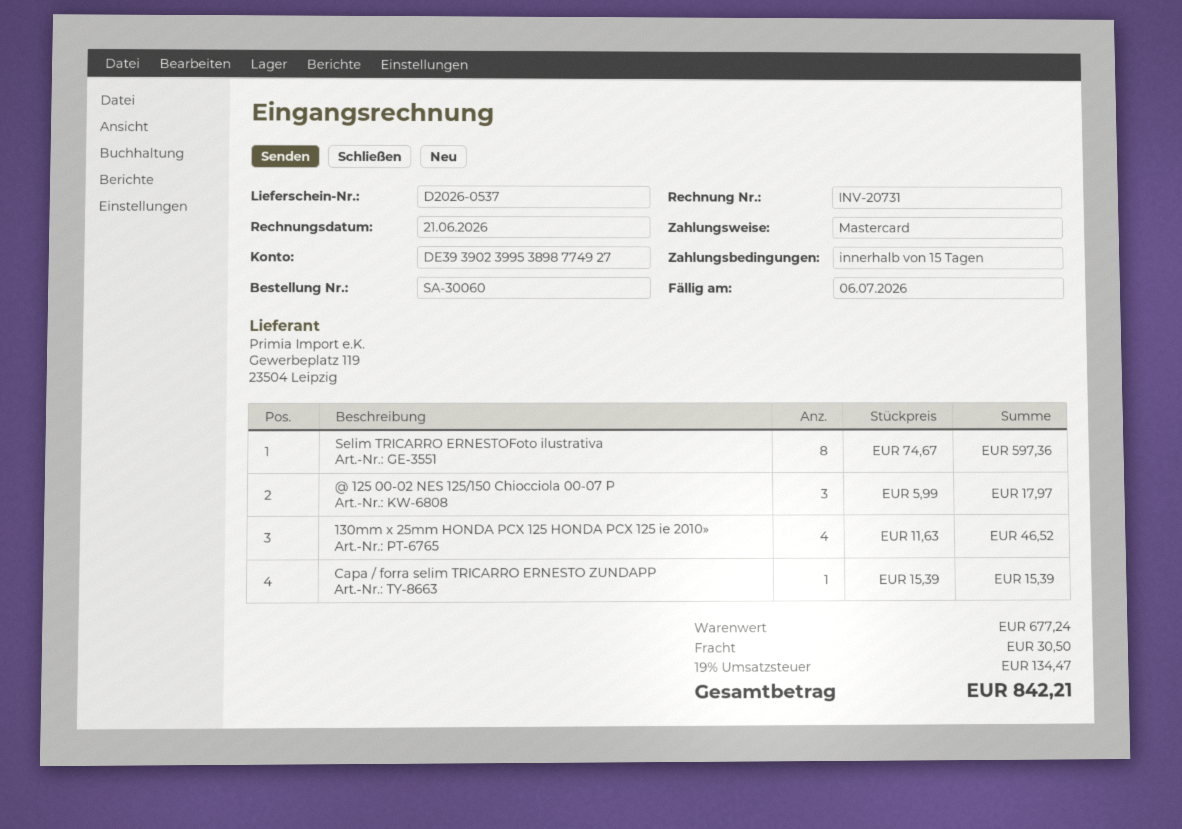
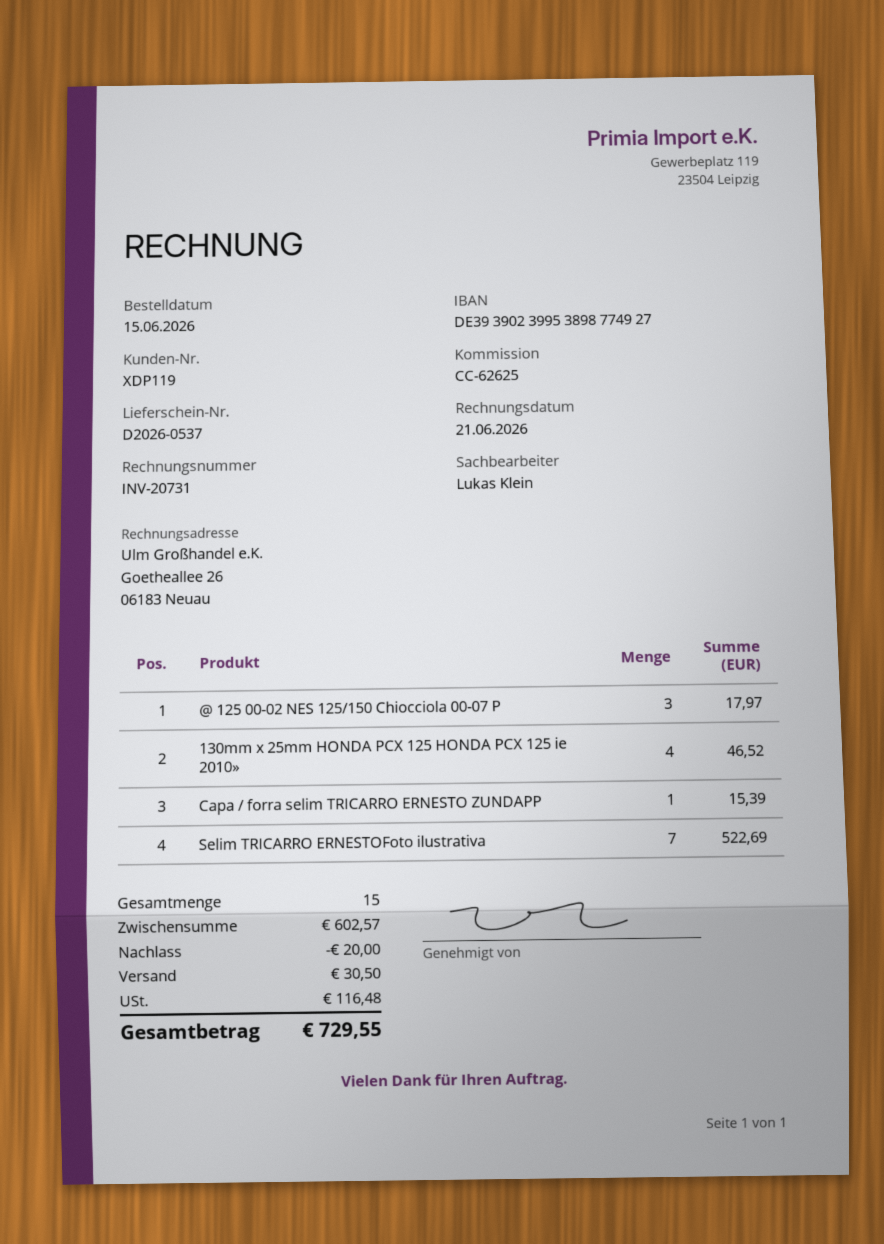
Selim TRICARRO ERNESTOFoto ilustrativa: 8 for 597.36 -> 7 for 522.69
subtotal: 677.24 -> 602.57
discount: none -> 20.00
tax: 134.47 -> 116.48
total: 842.21 -> 729.55

